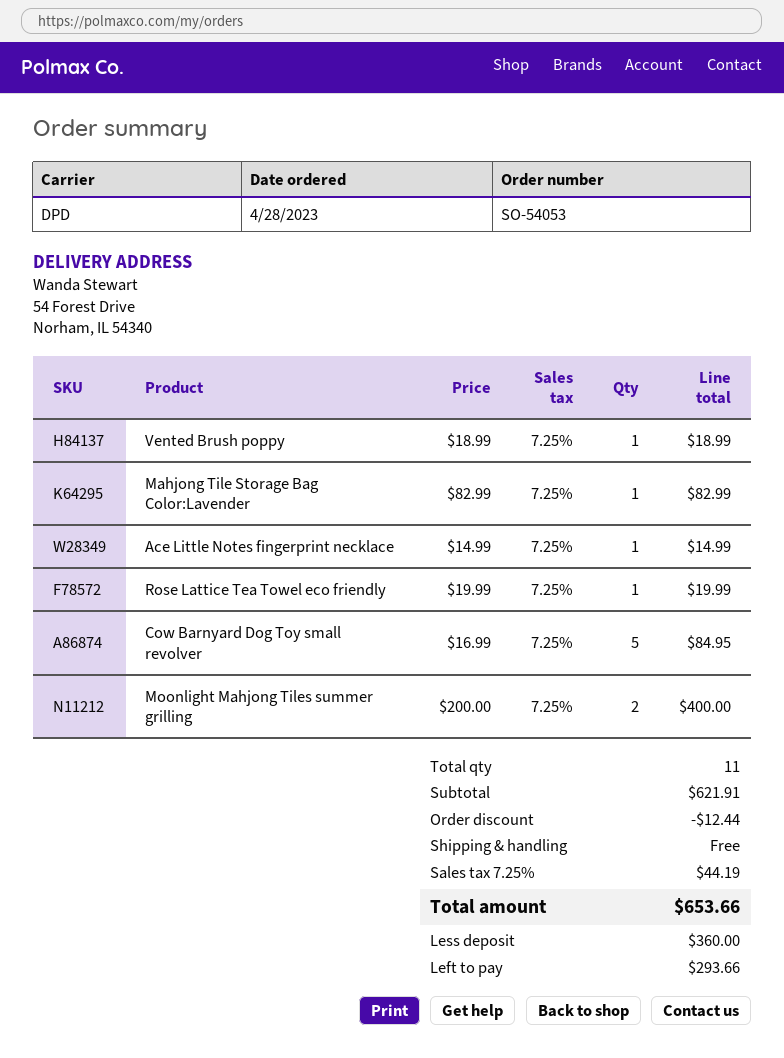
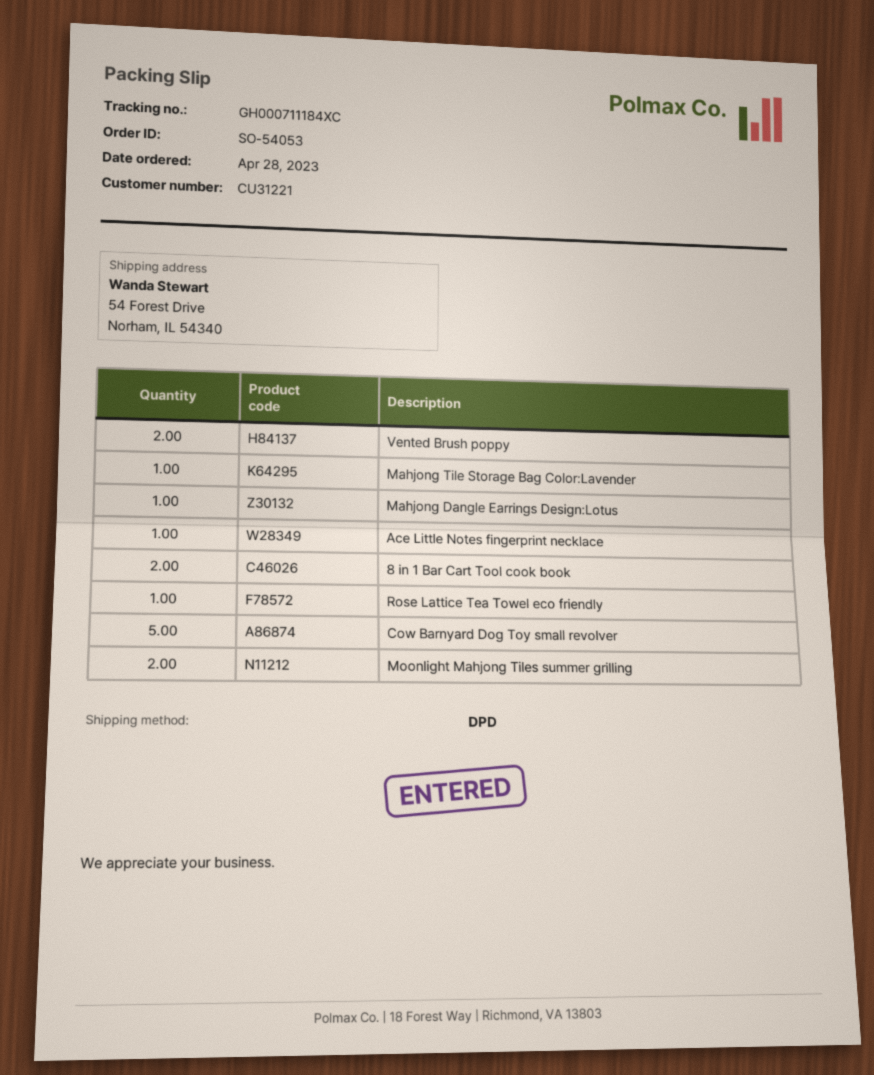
Vented Brush poppy: 1 -> 2
Mahjong Dangle Earrings Design:Lotus: none -> 1
8 in 1 Bar Cart Tool cook book: none -> 2

